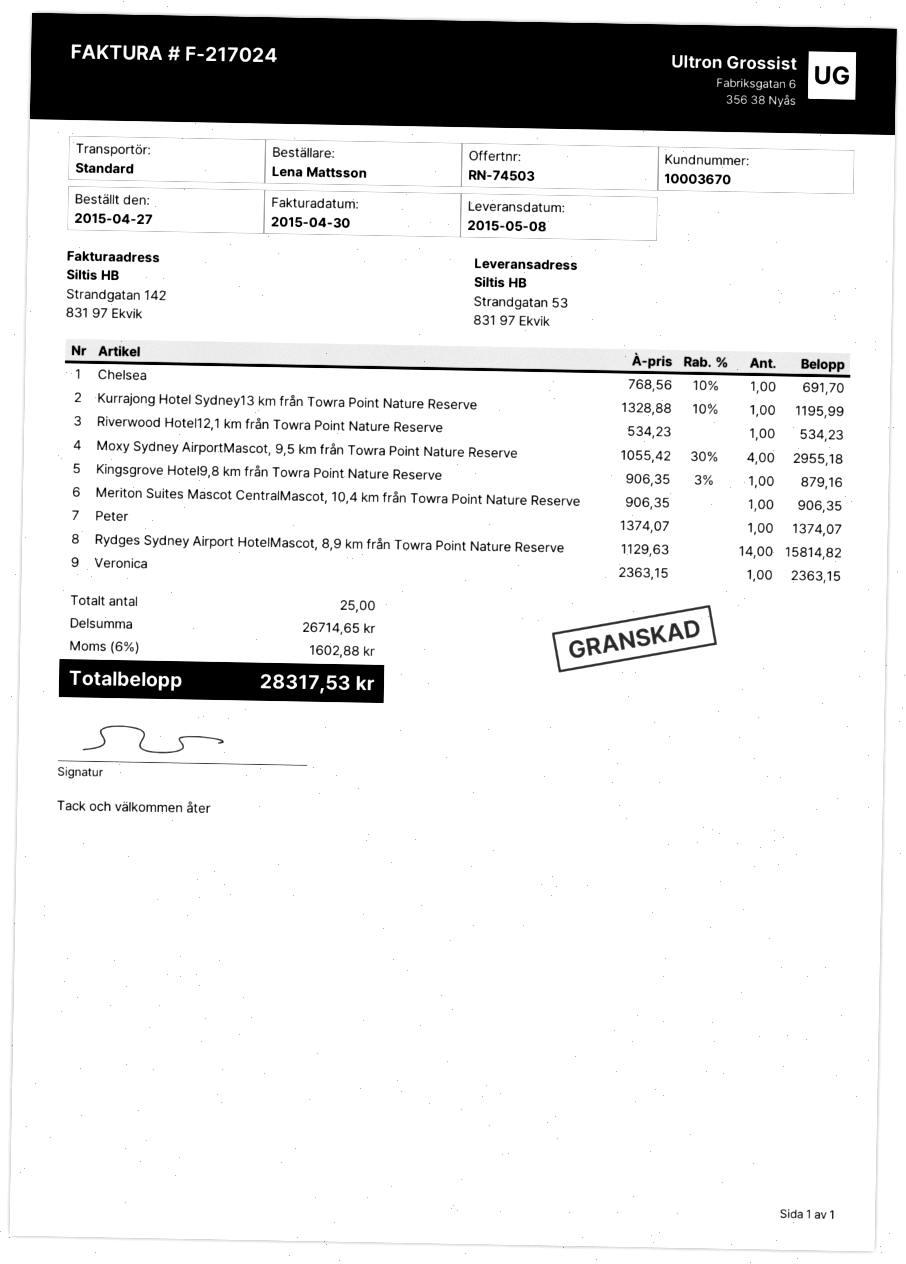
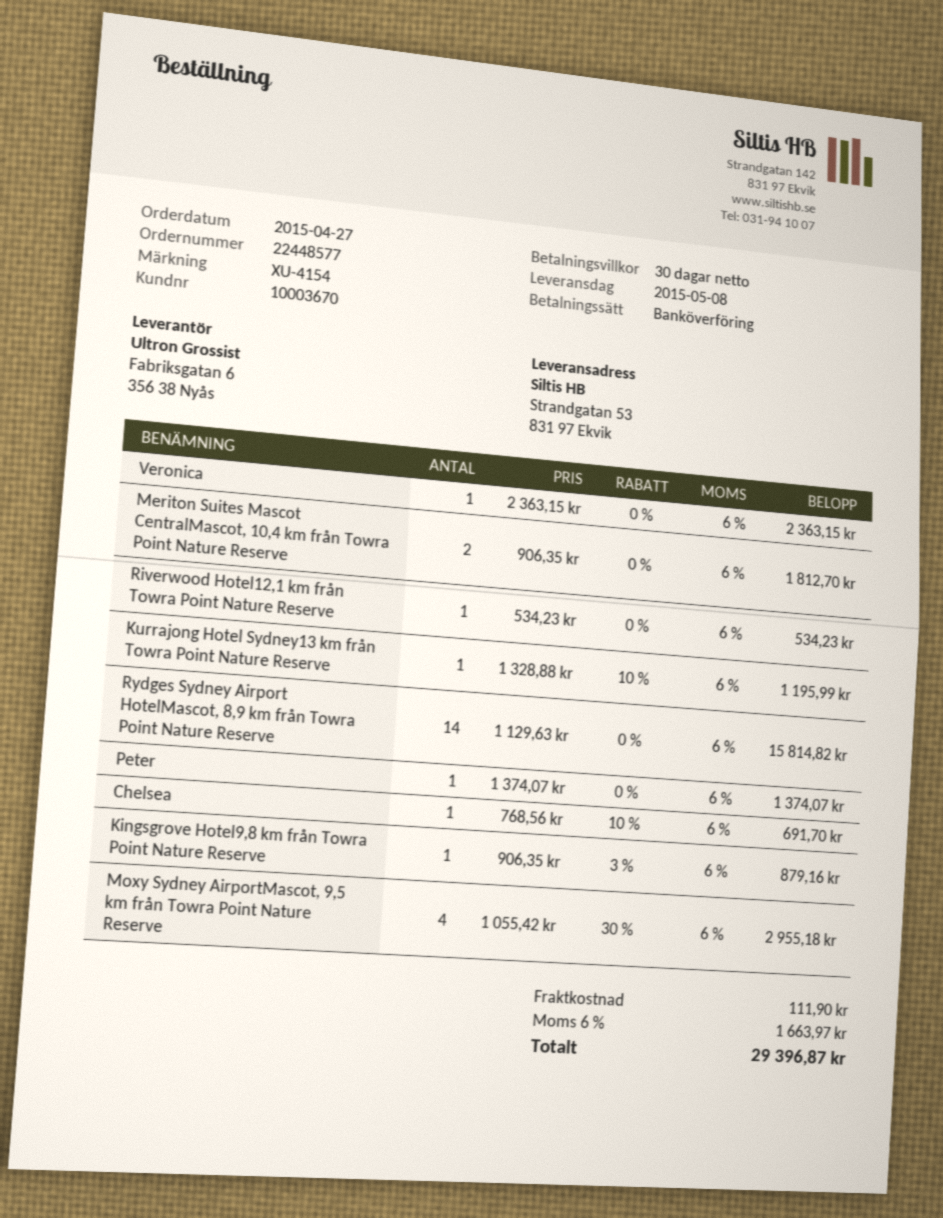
Meriton Suites Mascot CentralMascot, 10,4 km från Towra Point Nature Reserve: 1 x 906.35 = 906.35 -> 2 x 906.35 = 1812.70
shipping: none -> 111.90
tax: 6% = 1602.88 -> 6% = 1663.97
total: 28317.53 -> 29396.87

